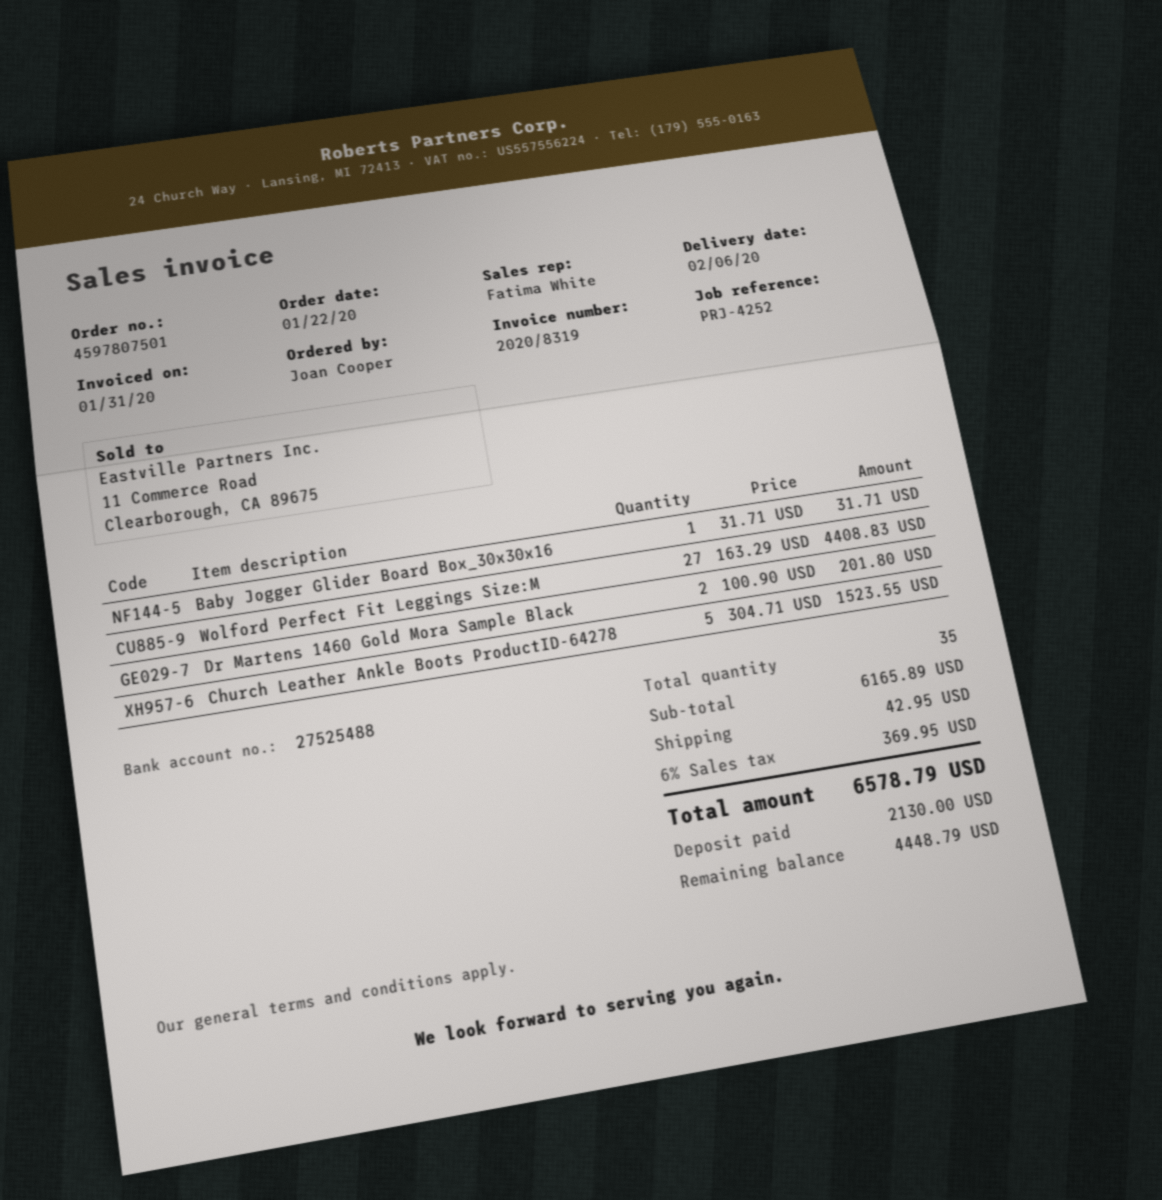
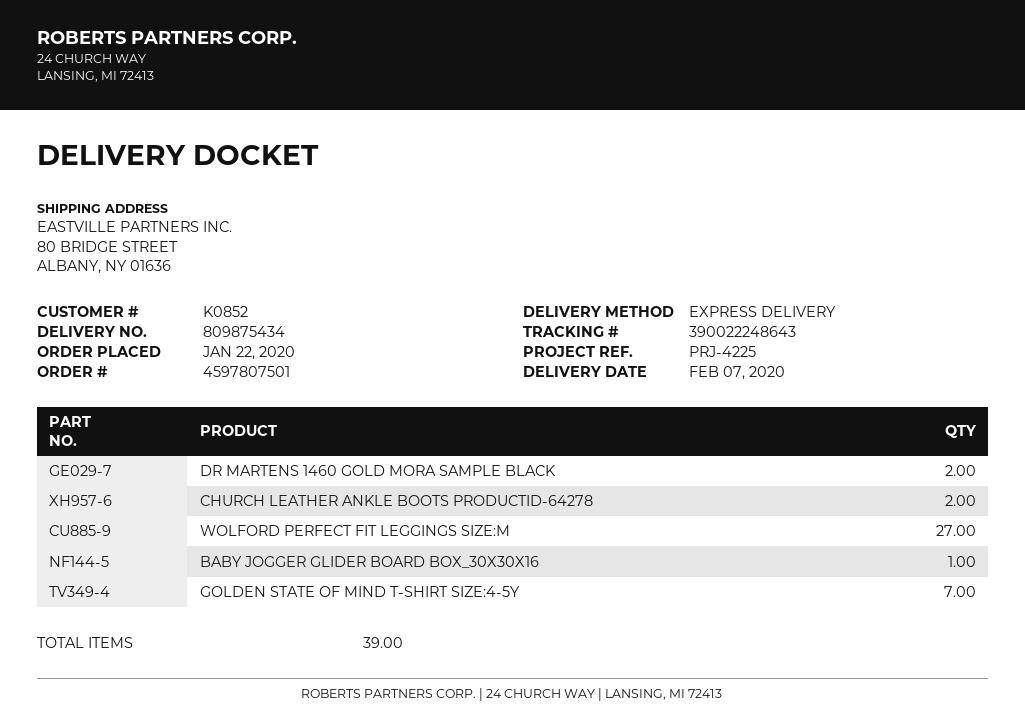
delivery date: 2020-02-06 -> 2020-02-07
reference: PRJ-4252 -> PRJ-4225
Church Leather Ankle Boots ProductID-64278: 5 -> 2
GOLDEN STATE OF MIND T-SHIRT SIZE:4-5Y: none -> 7
total quantity: 35 -> 39

